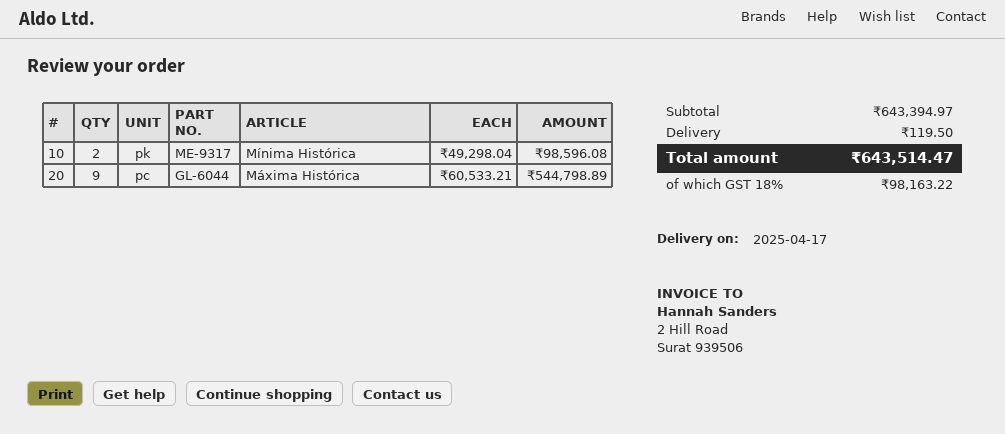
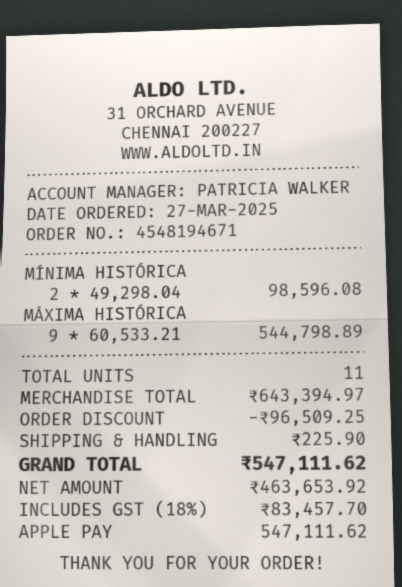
discount: none -> 96509.25
shipping: 119.50 -> 225.90
tax: 18% = 98163.22 -> 18% = 83457.70
total: 643514.47 -> 547111.62

